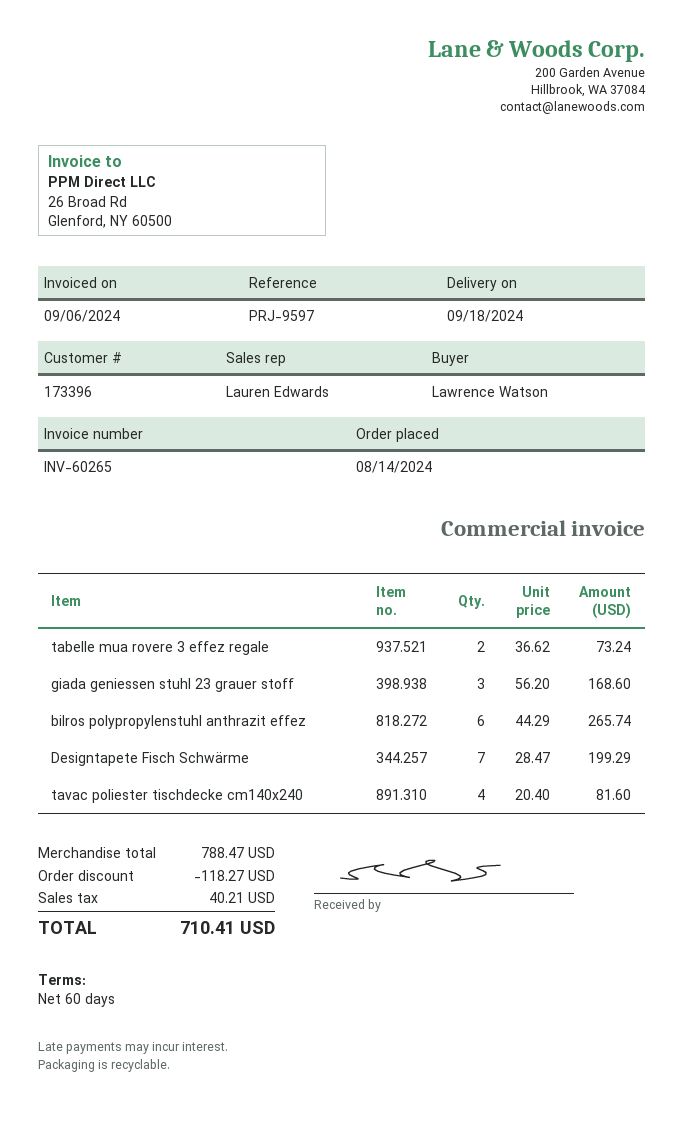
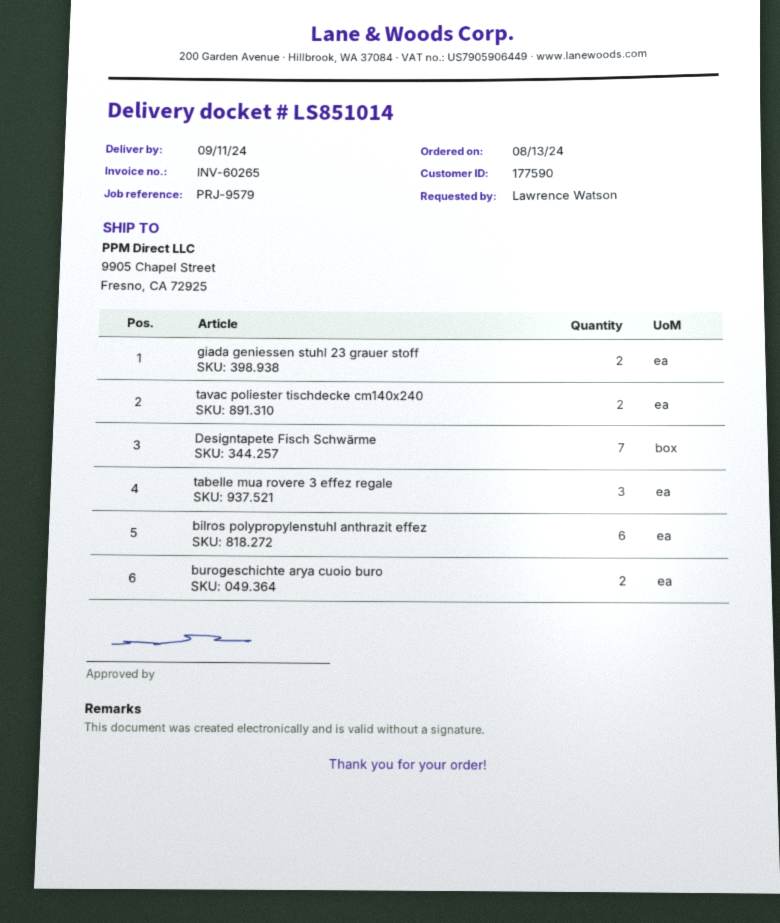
order date: 2024-08-14 -> 2024-08-13
delivery date: 2024-09-18 -> 2024-09-11
customer number: 173396 -> 177590
reference: PRJ-9597 -> PRJ-9579
tabelle mua rovere 3 effez regale: 2 -> 3
giada geniessen stuhl 23 grauer stoff: 3 -> 2
tavac poliester tischdecke cm140x240: 4 -> 2
burogeschichte arya cuoio buro: none -> 2

